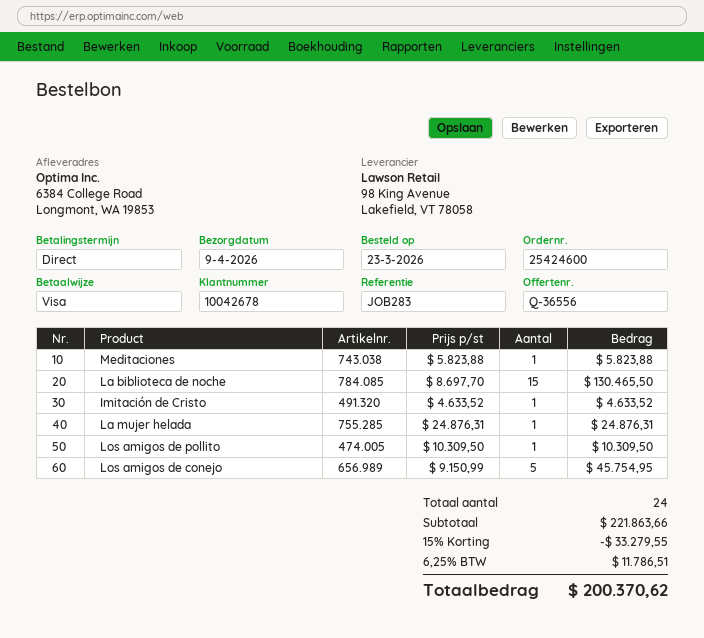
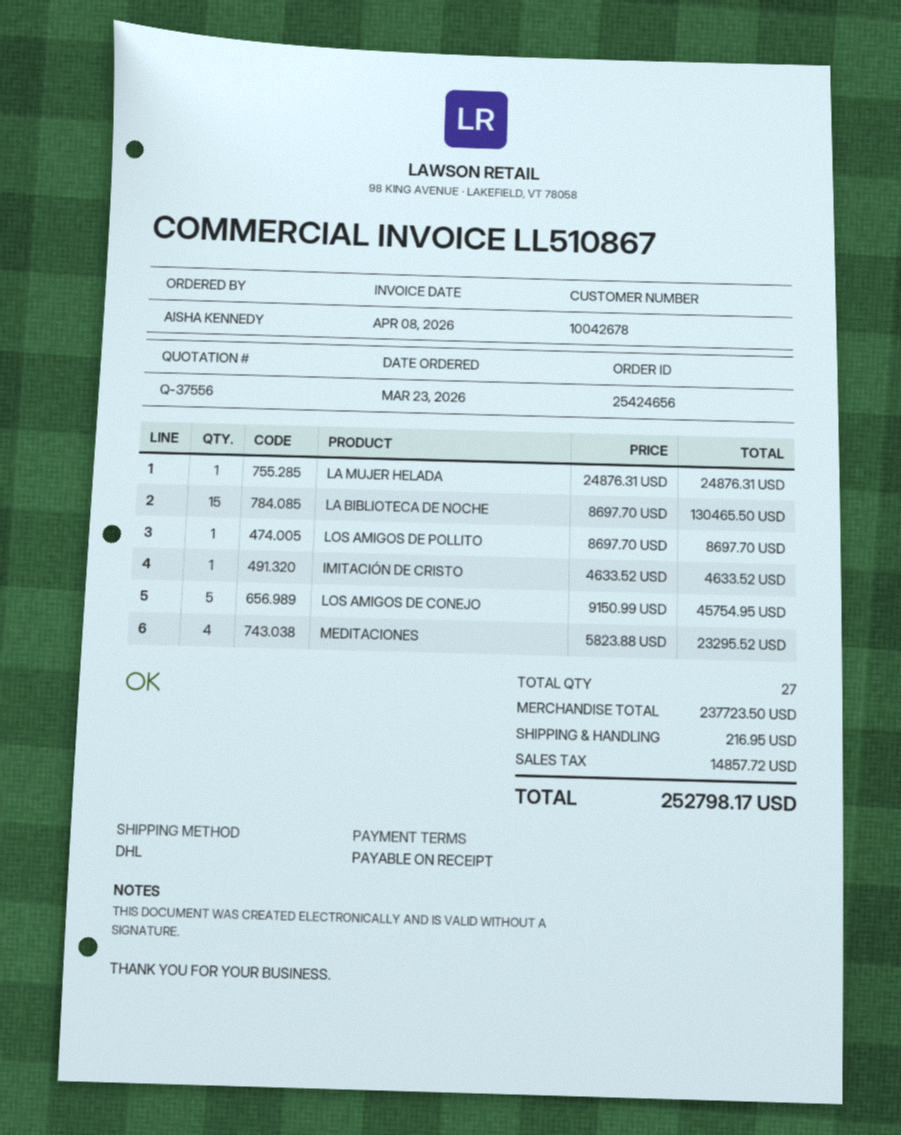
quote number: Q-36556 -> Q-37556
order number: 25424600 -> 25424656
Meditaciones: 1 x 5823.88 = 5823.88 -> 4 x 5823.88 = 23295.52
Los amigos de pollito: 1 x 10309.50 = 10309.50 -> 1 x 8697.70 = 8697.70
total quantity: 24 -> 27
subtotal: 221863.66 -> 237723.50
discount: 15% = 33279.55 -> none
shipping: none -> 216.95
tax: 11786.51 -> 14857.72
total: 200370.62 -> 252798.17

